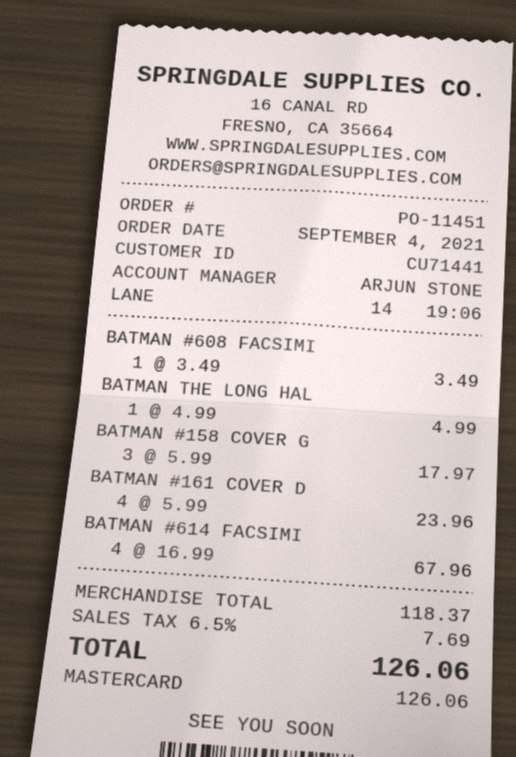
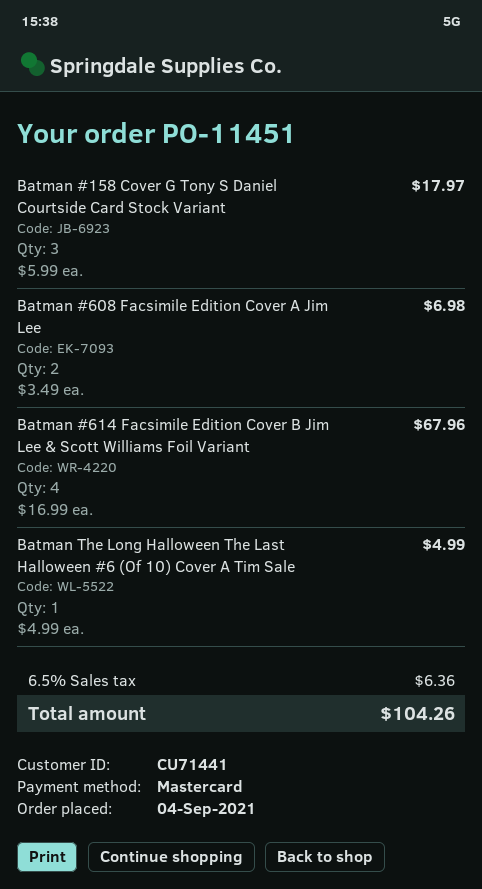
BATMAN #608 FACSIMI: 1 x 3.49 = 3.49 -> 2 x 3.49 = 6.98
BATMAN #161 COVER D: 4 x 5.99 = 23.96 -> none
tax: 6.5% = 7.69 -> 6.5% = 6.36
total: 126.06 -> 104.26

